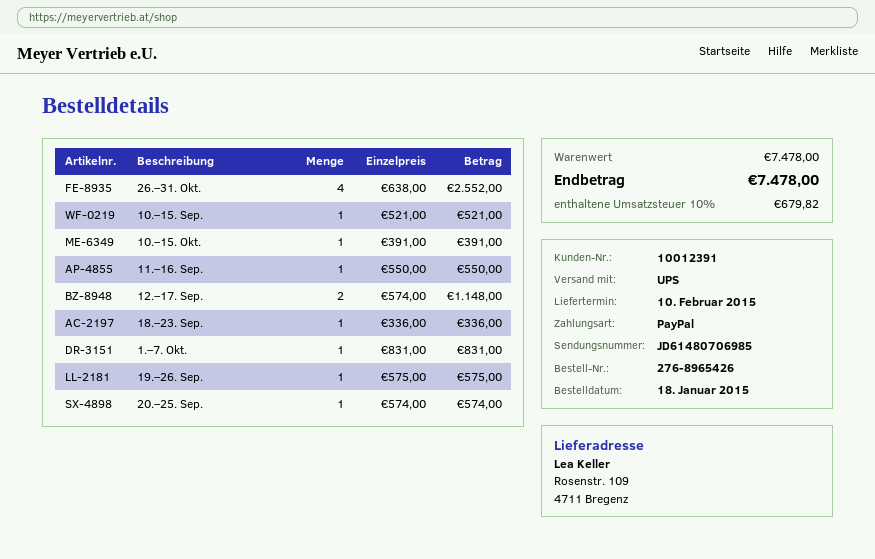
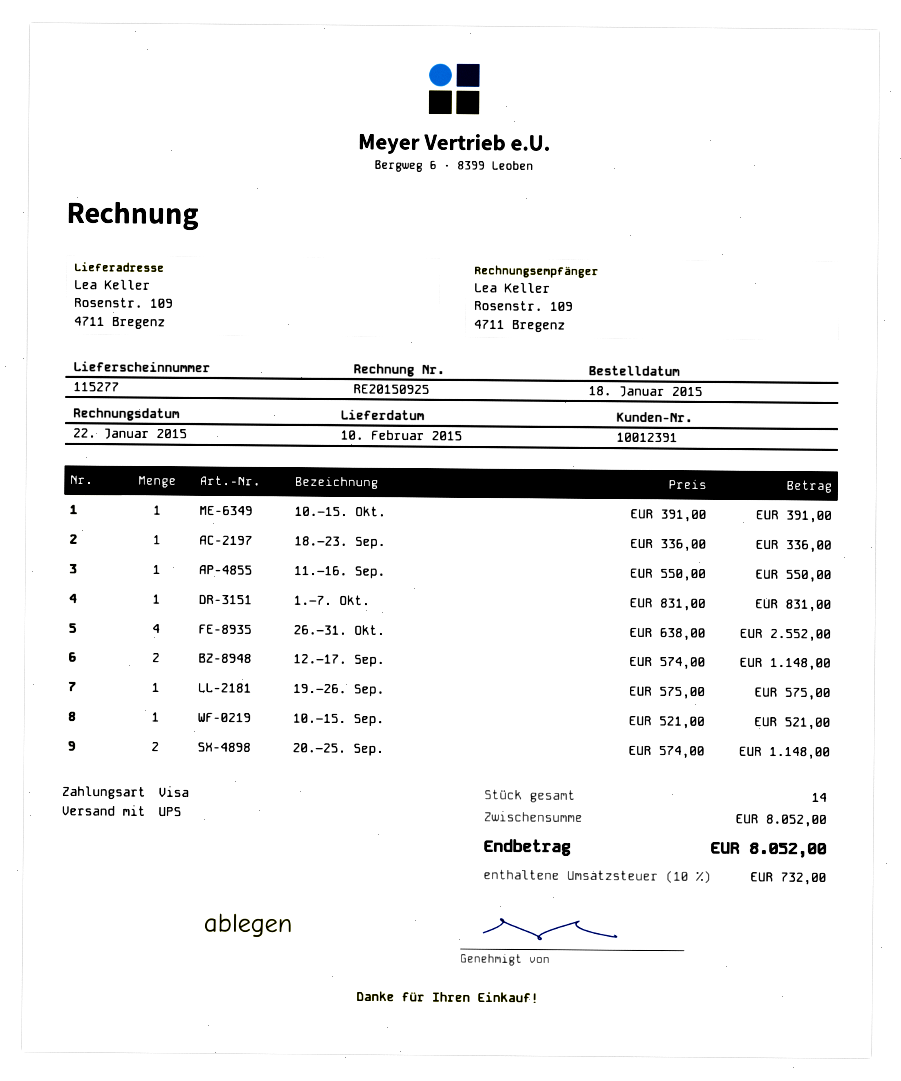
payment method: PayPal -> Visa
20.–25. Sep.: 1 x 574.00 = 574.00 -> 2 x 574.00 = 1148.00
subtotal: 7478.00 -> 8052.00
tax: 10% = 679.82 -> 10% = 732.00
total: 7478.00 -> 8052.00

